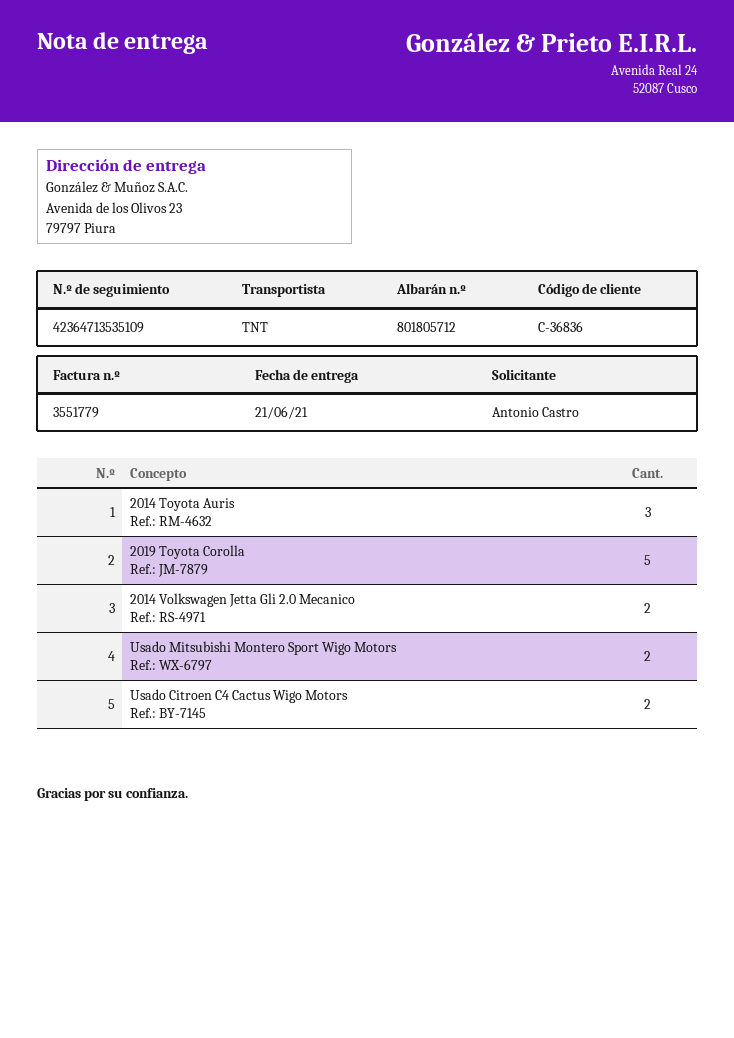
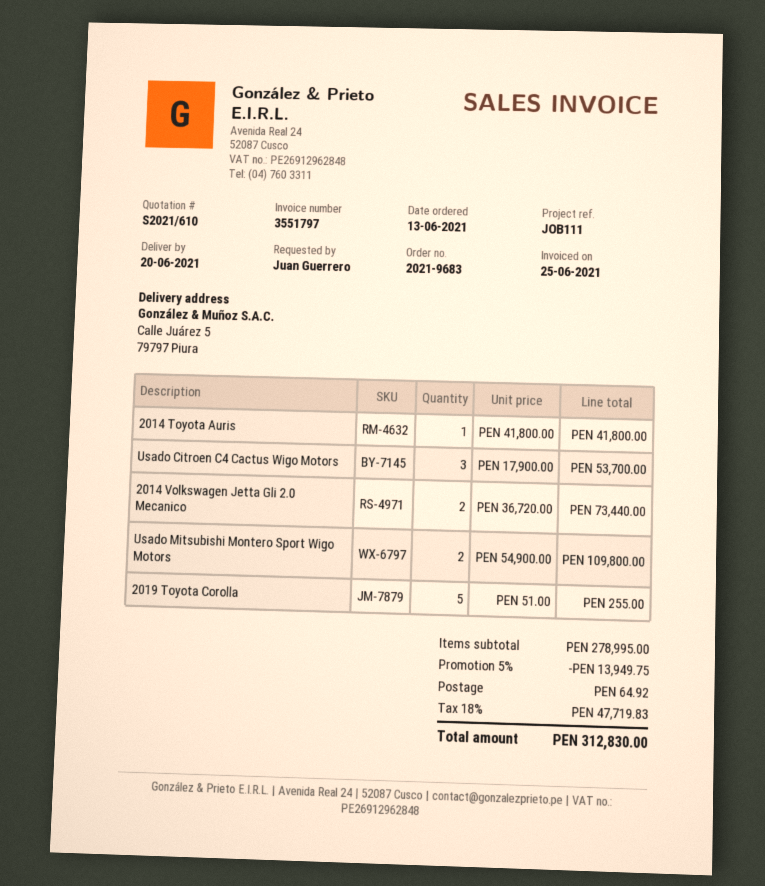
delivery date: 2021-06-21 -> 2021-06-20
invoice number: 3551779 -> 3551797
ordered by: Antonio Castro -> Juan Guerrero
ship to: Avenida de los Olivos 23, 79797 Piura -> Calle Juárez 5, 79797 Piura
2014 Toyota Auris: 3 -> 1
Usado Citroen C4 Cactus Wigo Motors: 2 -> 3

